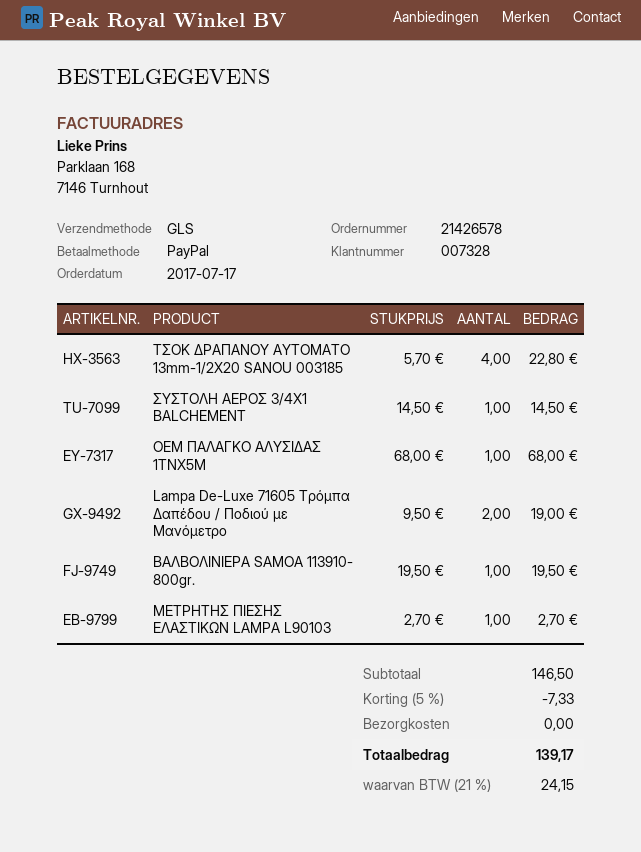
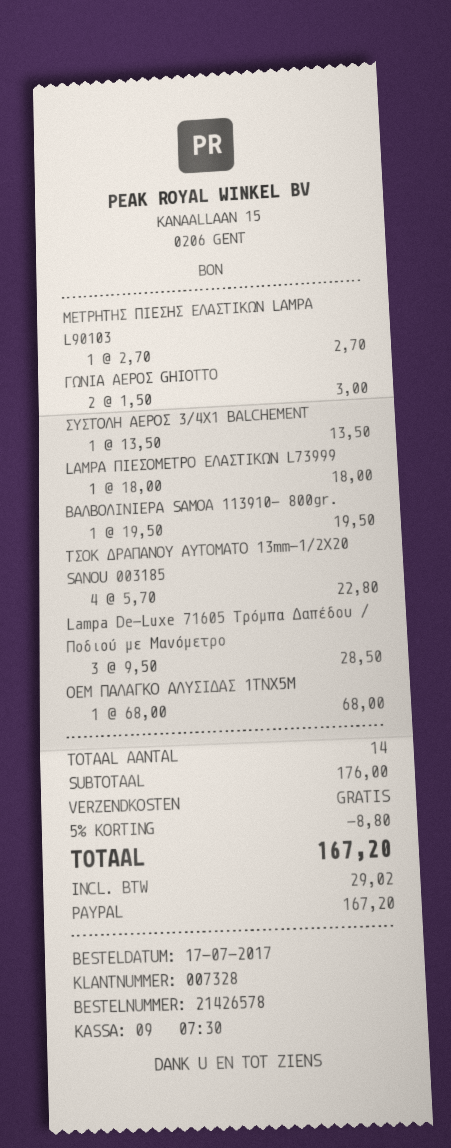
ΣΥΣΤΟΛΗ ΑΕΡΟΣ 3/4Χ1 BALCHEMENT: 1 x 14.50 = 14.50 -> 1 x 13.50 = 13.50
Lampa De-Luxe 71605 Τρόμπα Δαπέδου / Ποδιού με Μανόμετρο: 2 x 9.50 = 19.00 -> 3 x 9.50 = 28.50
ΓΩΝΙΑ ΑΕΡΟΣ GHIOTTO: none -> 2 x 1.50 = 3.00
LAMPA ΠΙΕΣΟΜΕΤΡΟ ΕΛΑΣΤΙΚΩΝ L73999: none -> 1 x 18.00 = 18.00
subtotal: 146.50 -> 176.00
discount: 5% = 7.33 -> 5% = 8.80
tax: 24.15 -> 29.02
total: 139.17 -> 167.20

